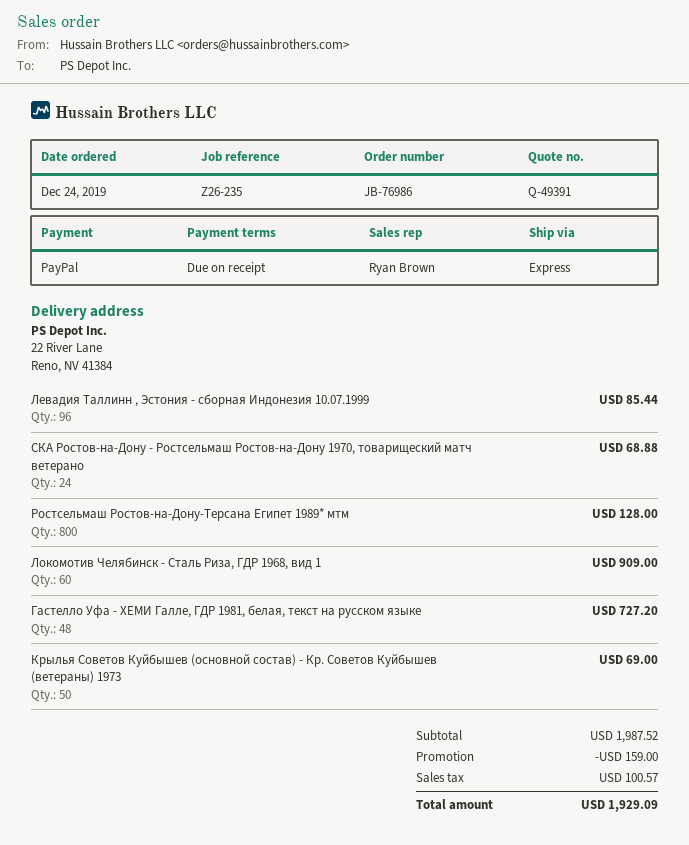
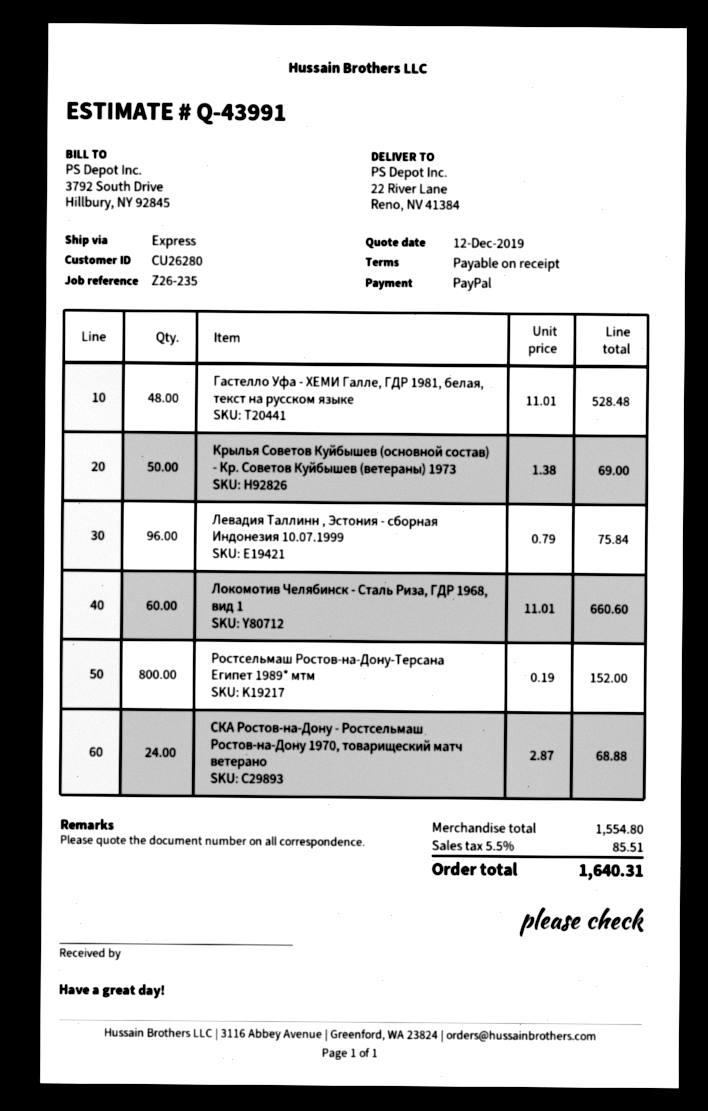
quote number: Q-49391 -> Q-43991
Левадия Таллинн , Эстония - сборная Индонезия 10.07.1999: 96 for 85.44 -> 96 for 75.84
Ростсельмаш Ростов-на-Дону-Терсана Египет 1989* мтм: 800 for 128.00 -> 800 for 152.00
Локомотив Челябинск - Сталь Риза, ГДР 1968, вид 1: 60 for 909.00 -> 60 for 660.60
Гастелло Уфа - ХЕМИ Галле, ГДР 1981, белая, текст на русском языке: 48 for 727.20 -> 48 for 528.48
subtotal: 1987.52 -> 1554.80
discount: 159.00 -> none
tax: 100.57 -> 85.51
total: 1929.09 -> 1640.31

